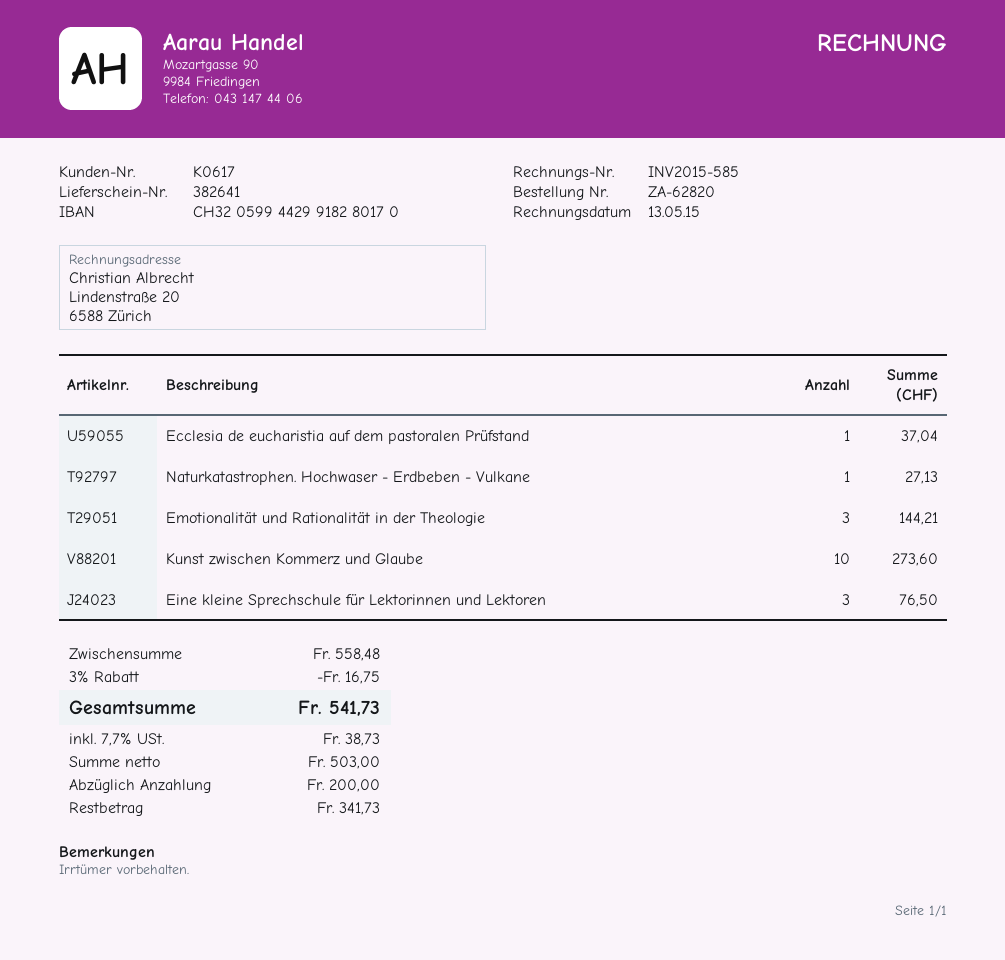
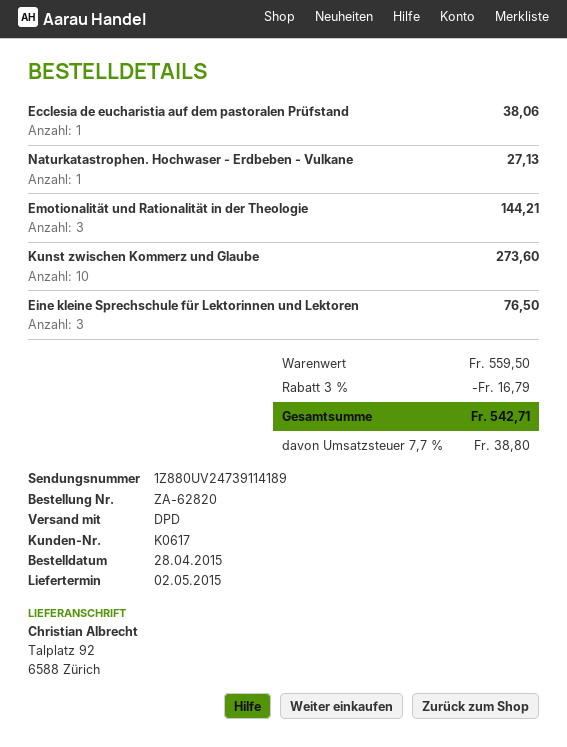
Ecclesia de eucharistia auf dem pastoralen Prüfstand: 1 for 37.04 -> 1 for 38.06
subtotal: 558.48 -> 559.50
discount: 3% = 16.75 -> 3% = 16.79
tax: 7.7% = 38.73 -> 7.7% = 38.80
total: 541.73 -> 542.71

